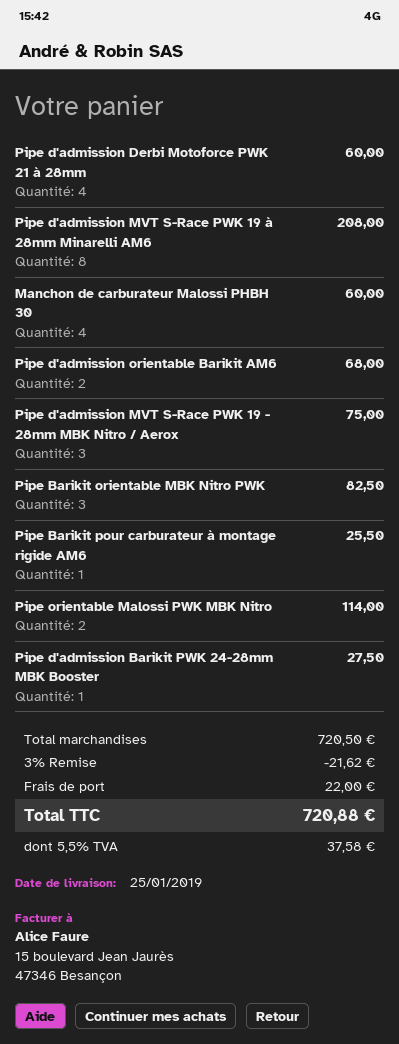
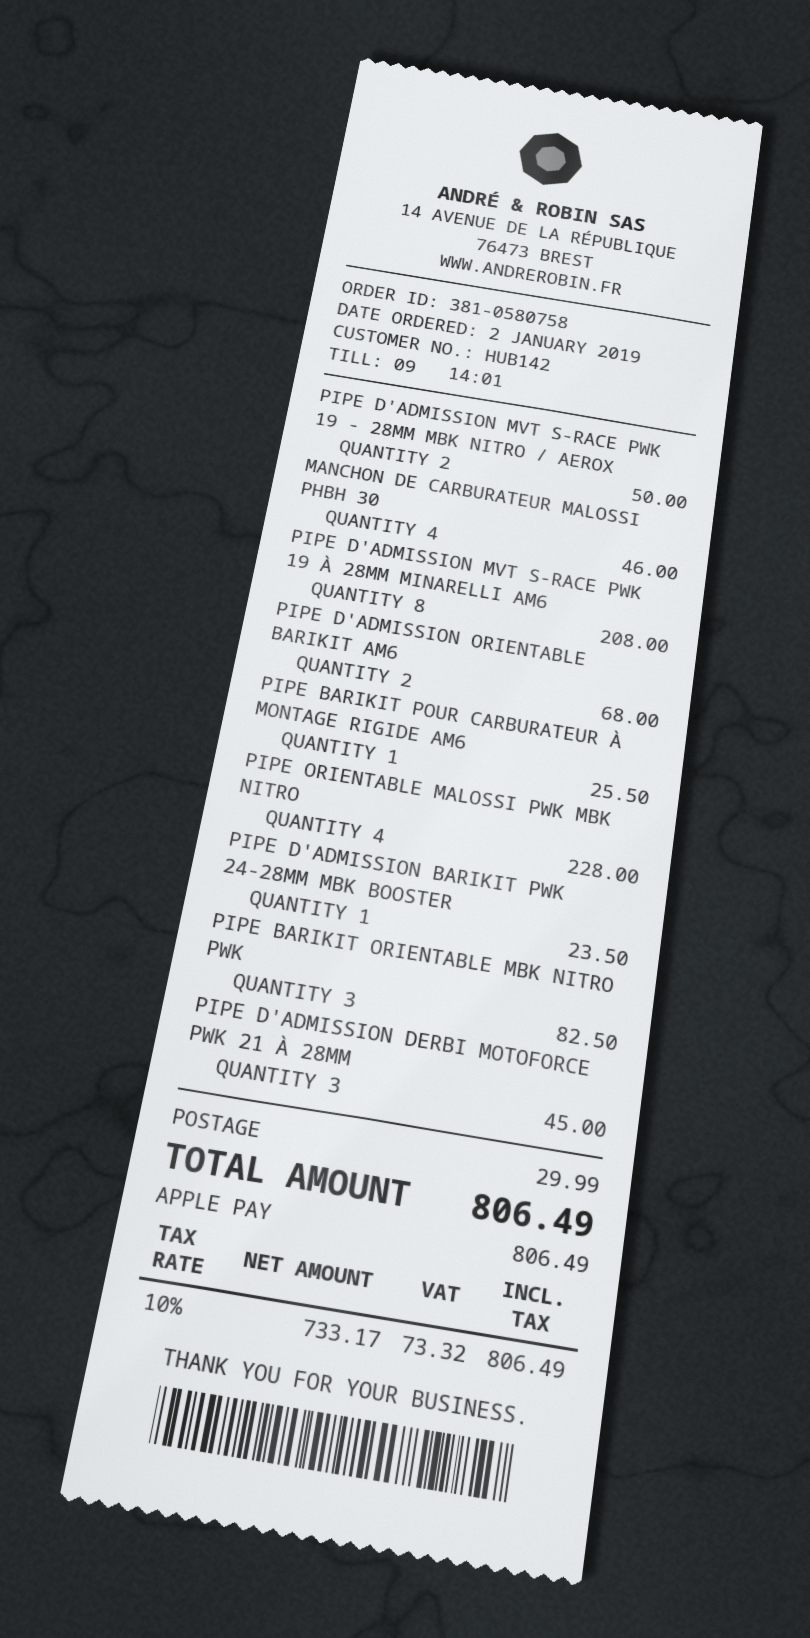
Pipe d'admission Derbi Motoforce PWK 21 à 28mm: 4 for 60.00 -> 3 for 45.00
Manchon de carburateur Malossi PHBH 30: 4 for 60.00 -> 4 for 46.00
Pipe d'admission MVT S-Race PWK 19 - 28mm MBK Nitro / Aerox: 3 for 75.00 -> 2 for 50.00
Pipe orientable Malossi PWK MBK Nitro: 2 for 114.00 -> 4 for 228.00
Pipe d'admission Barikit PWK 24-28mm MBK Booster: 1 for 27.50 -> 1 for 23.50
discount: 3% = 21.62 -> none
shipping: 22.00 -> 29.99
tax: 5.5% = 37.58 -> 10% = 73.32
total: 720.88 -> 806.49

